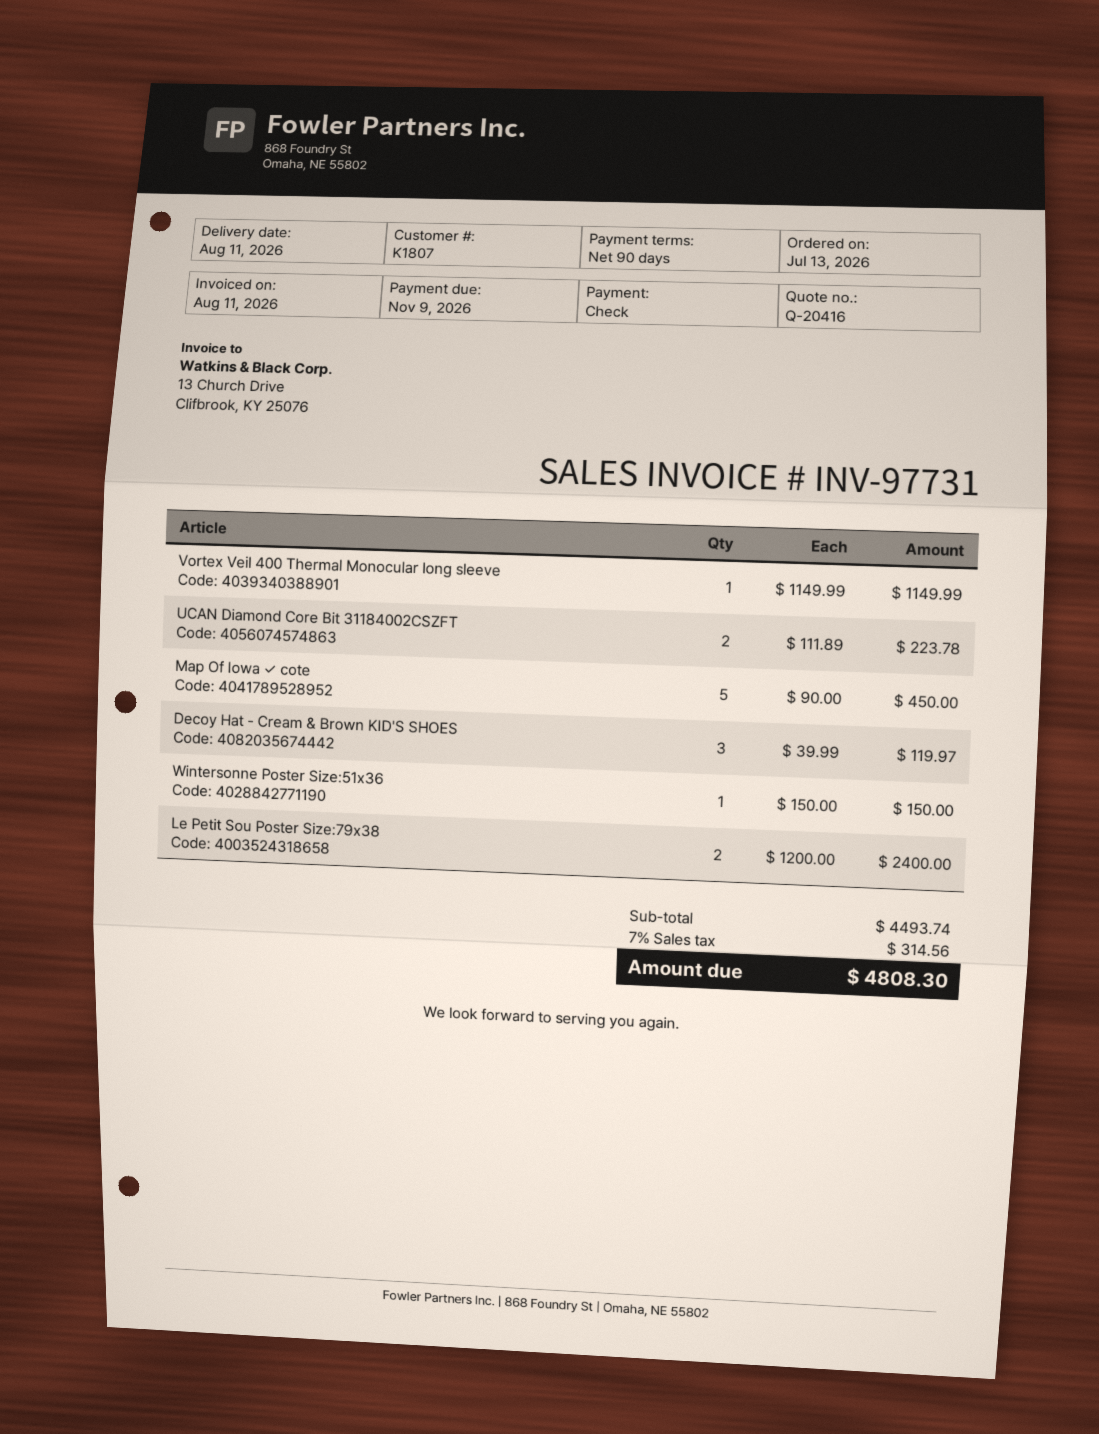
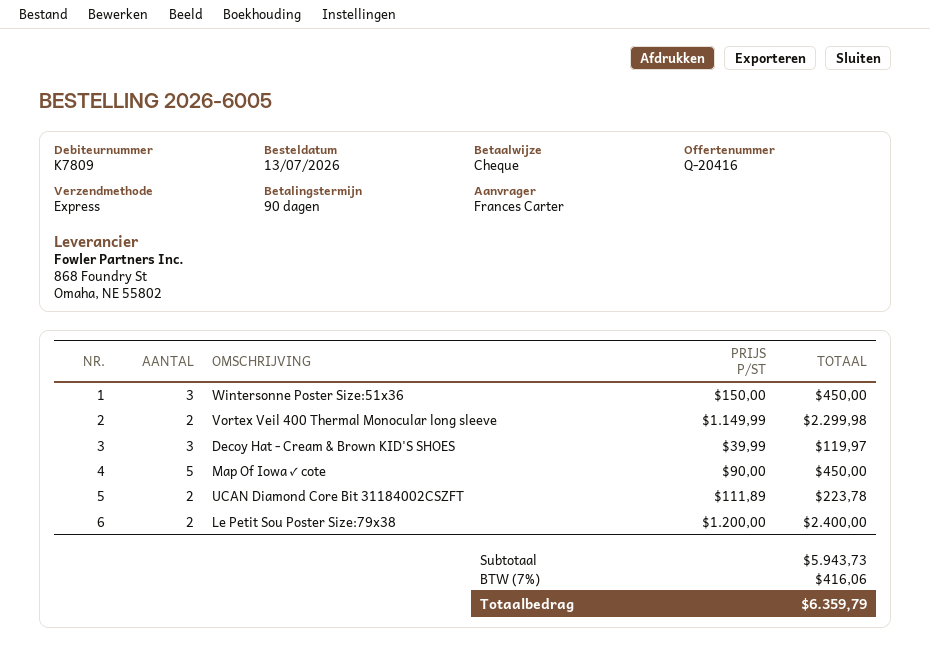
customer number: K1807 -> K7809
Vortex Veil 400 Thermal Monocular long sleeve: 1 x 1149.99 = 1149.99 -> 2 x 1149.99 = 2299.98
Wintersonne Poster Size:51x36: 1 x 150.00 = 150.00 -> 3 x 150.00 = 450.00
subtotal: 4493.74 -> 5943.73
tax: 7% = 314.56 -> 7% = 416.06
total: 4808.30 -> 6359.79

